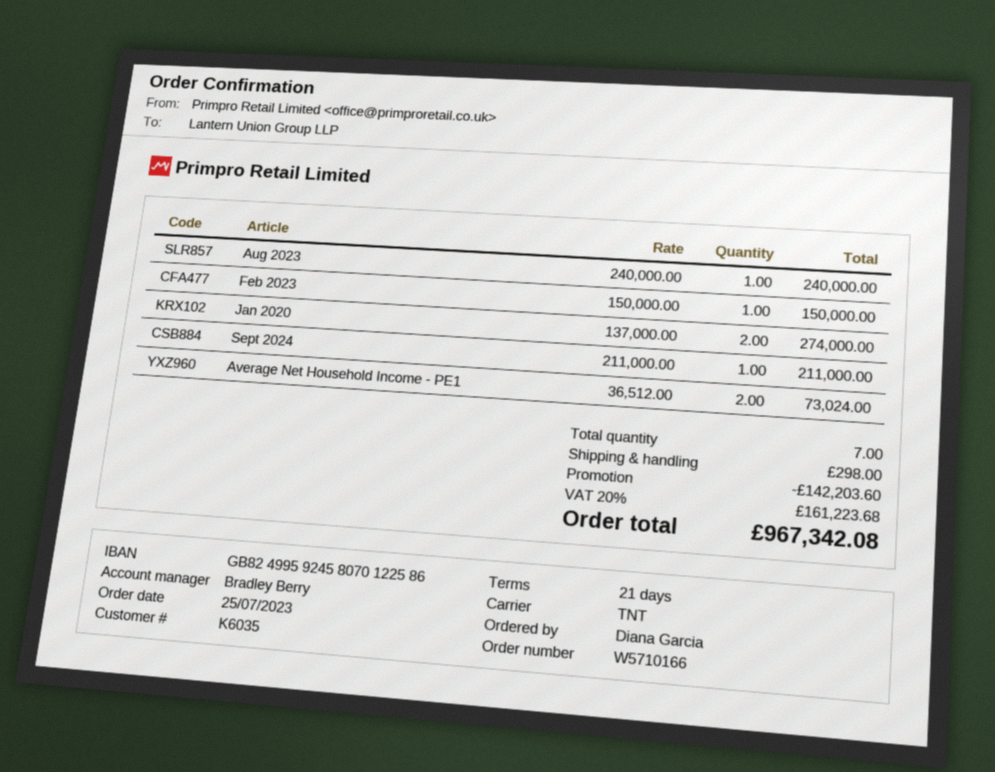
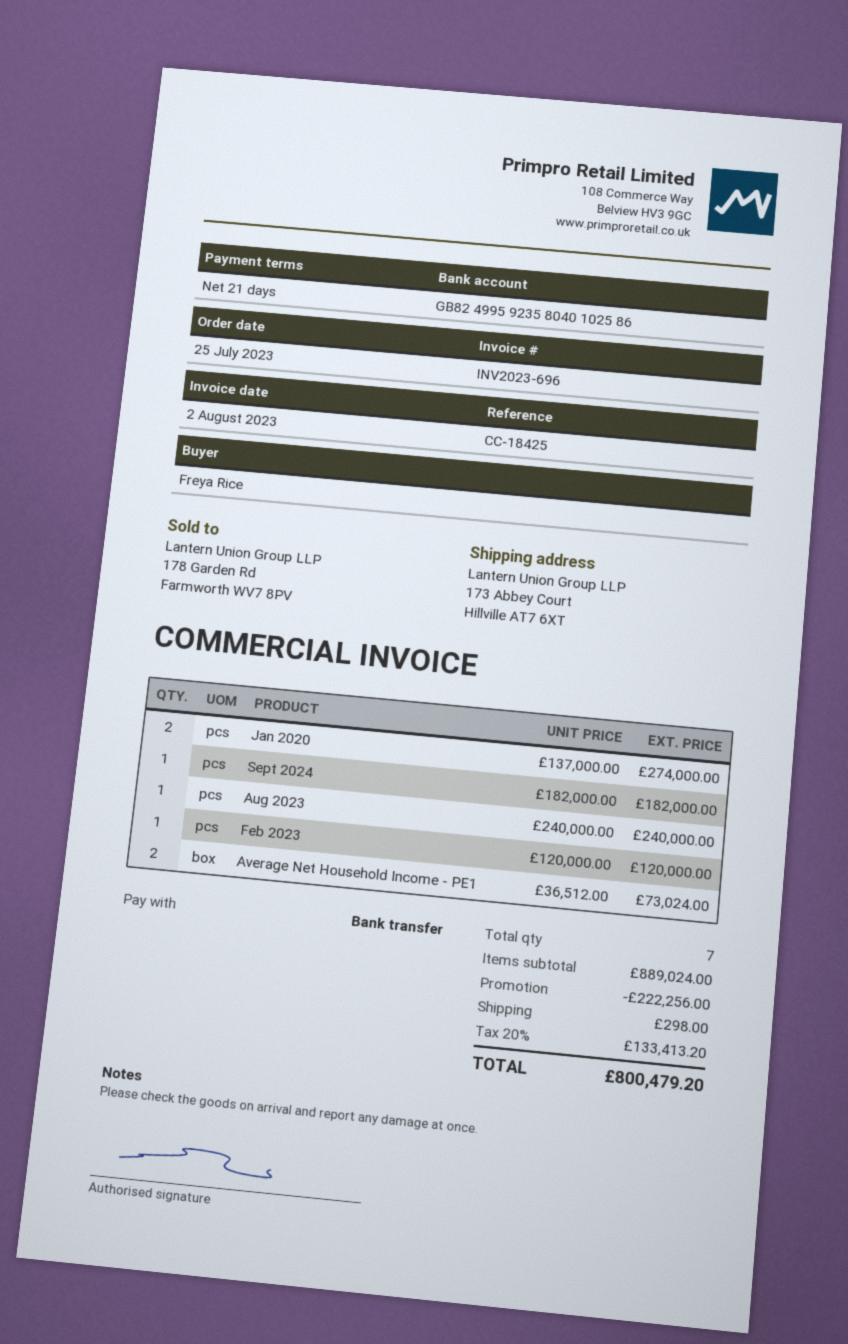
ordered by: Diana Garcia -> Freya Rice
bank account: GB82499592458070122586 -> GB82499592358040102586
Feb 2023: 1 x 150000.00 = 150000.00 -> 1 x 120000.00 = 120000.00
Sept 2024: 1 x 211000.00 = 211000.00 -> 1 x 182000.00 = 182000.00
discount: 142203.60 -> 222256.00
tax: 20% = 161223.68 -> 20% = 133413.20
total: 967342.08 -> 800479.20

